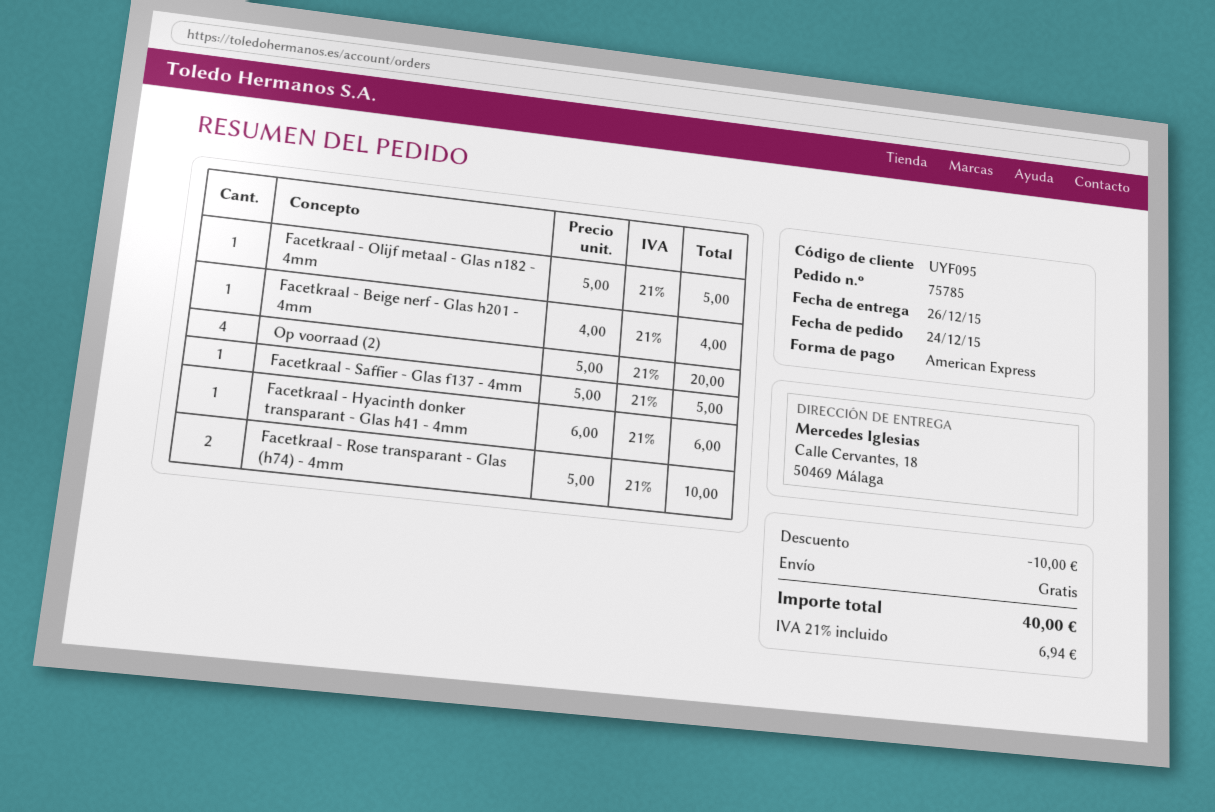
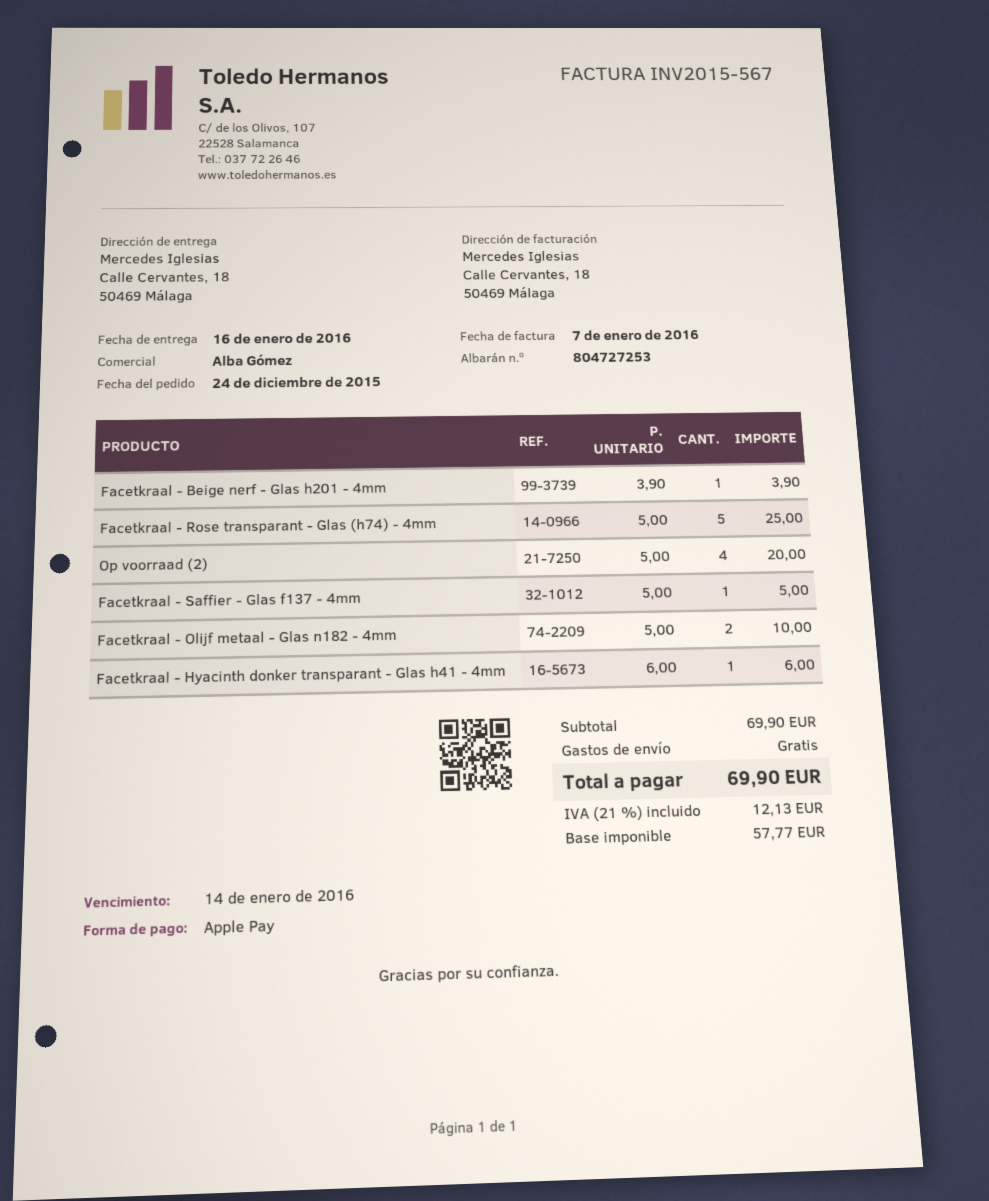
delivery date: 2015-12-26 -> 2016-01-16
payment method: American Express -> Apple Pay
Facetkraal - Olijf metaal - Glas n182 - 4mm: 1 x 5.00 = 5.00 -> 2 x 5.00 = 10.00
Facetkraal - Beige nerf - Glas h201 - 4mm: 1 x 4.00 = 4.00 -> 1 x 3.90 = 3.90
Facetkraal - Rose transparant - Glas (h74) - 4mm: 2 x 5.00 = 10.00 -> 5 x 5.00 = 25.00
discount: 10.00 -> none
tax: 21% = 6.94 -> 21% = 12.13
total: 40.00 -> 69.90

